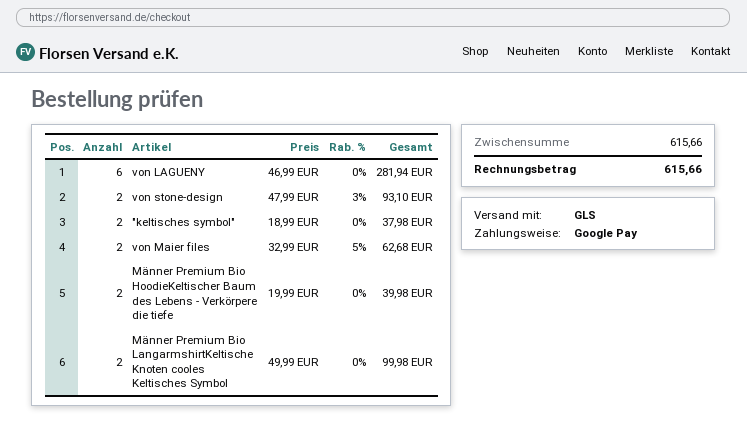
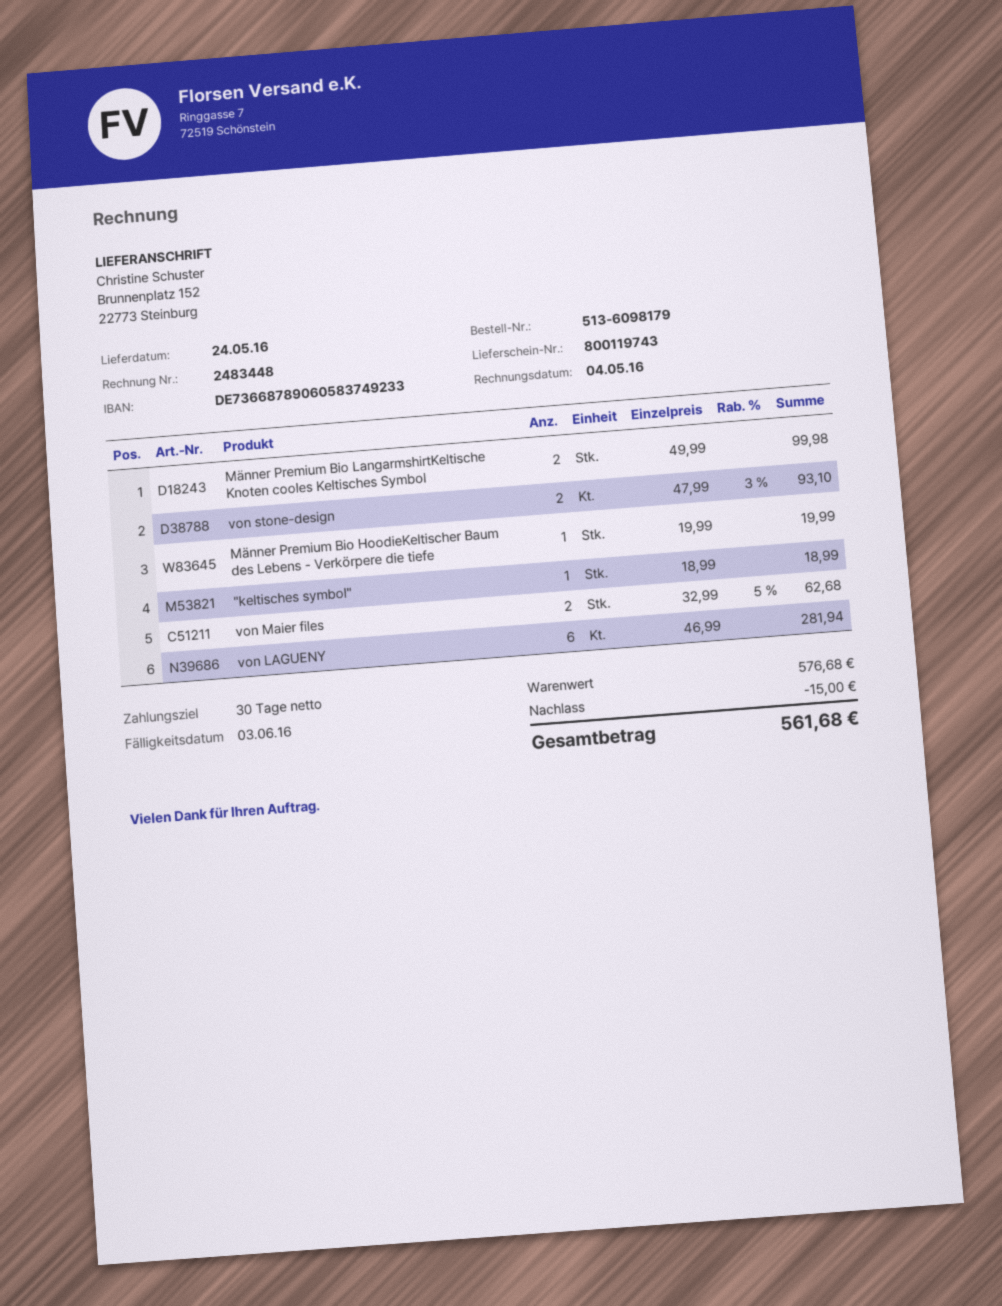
"keltisches symbol": 2 x 18.99 = 37.98 -> 1 x 18.99 = 18.99
Männer Premium Bio HoodieKeltischer Baum des Lebens - Verkörpere die tiefe: 2 x 19.99 = 39.98 -> 1 x 19.99 = 19.99
subtotal: 615.66 -> 576.68
discount: none -> 15.00
total: 615.66 -> 561.68

